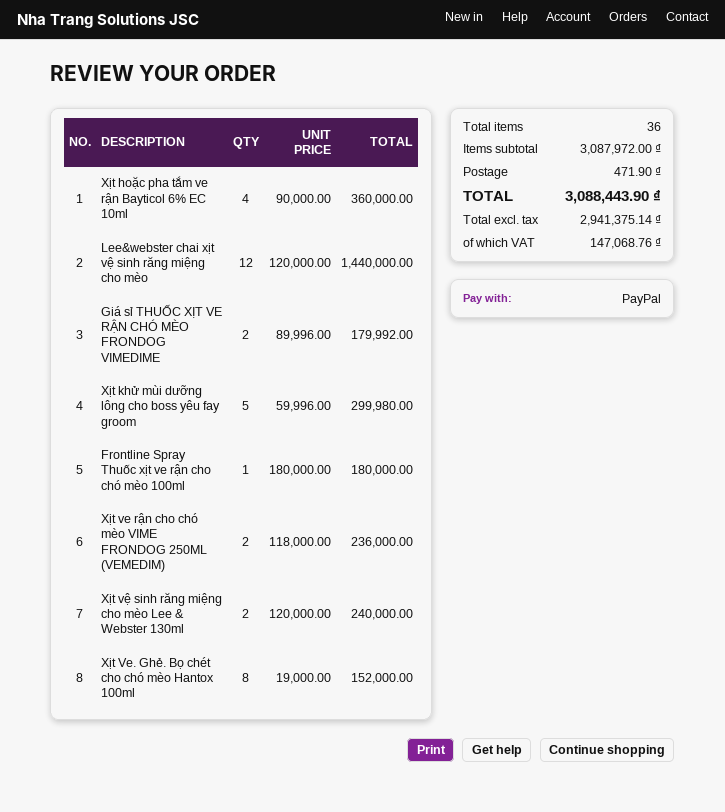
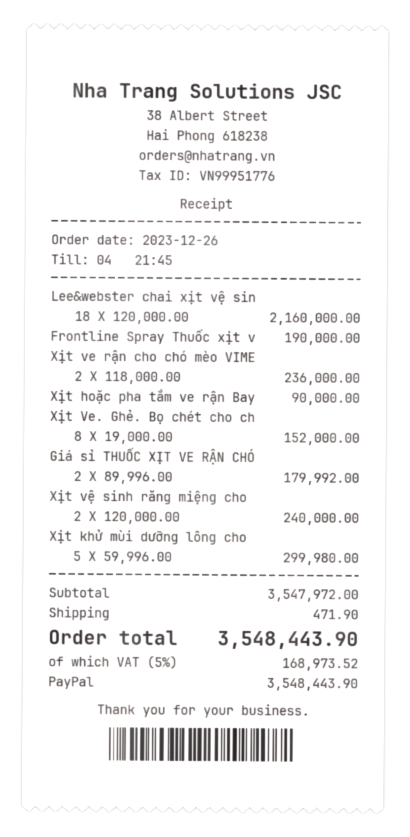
Xịt hoặc pha tắm ve rận Bayticol 6% EC 10ml: 4 x 90000.00 = 360000.00 -> 1 x 90000.00 = 90000.00
Lee&webster chai xịt vệ sinh răng miệng cho mèo: 12 x 120000.00 = 1440000.00 -> 18 x 120000.00 = 2160000.00
Frontline Spray Thuốc xịt ve rận cho chó mèo 100ml: 1 x 180000.00 = 180000.00 -> 1 x 190000.00 = 190000.00
subtotal: 3087972.00 -> 3547972.00
tax: 147068.76 -> 168973.52
total: 3088443.90 -> 3548443.90

